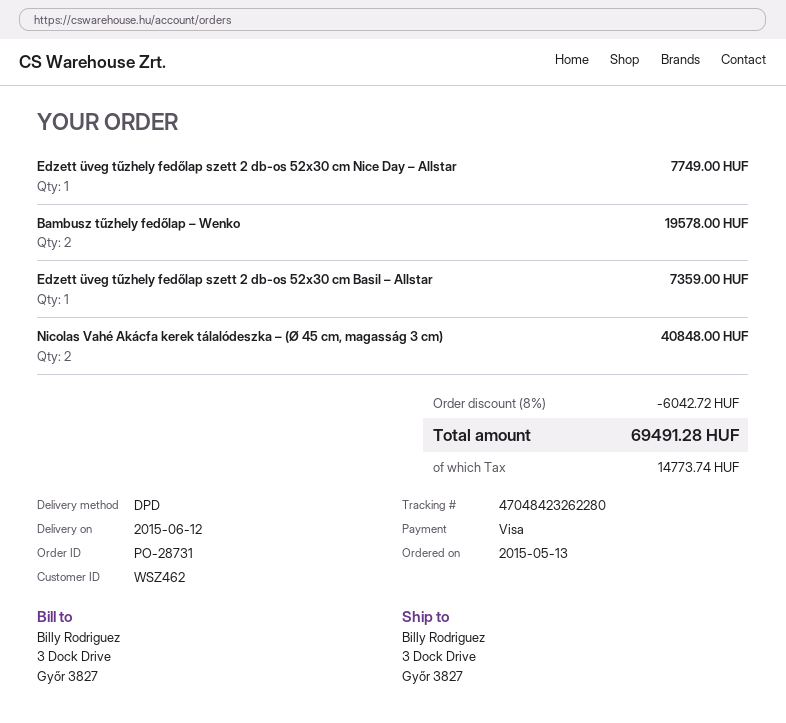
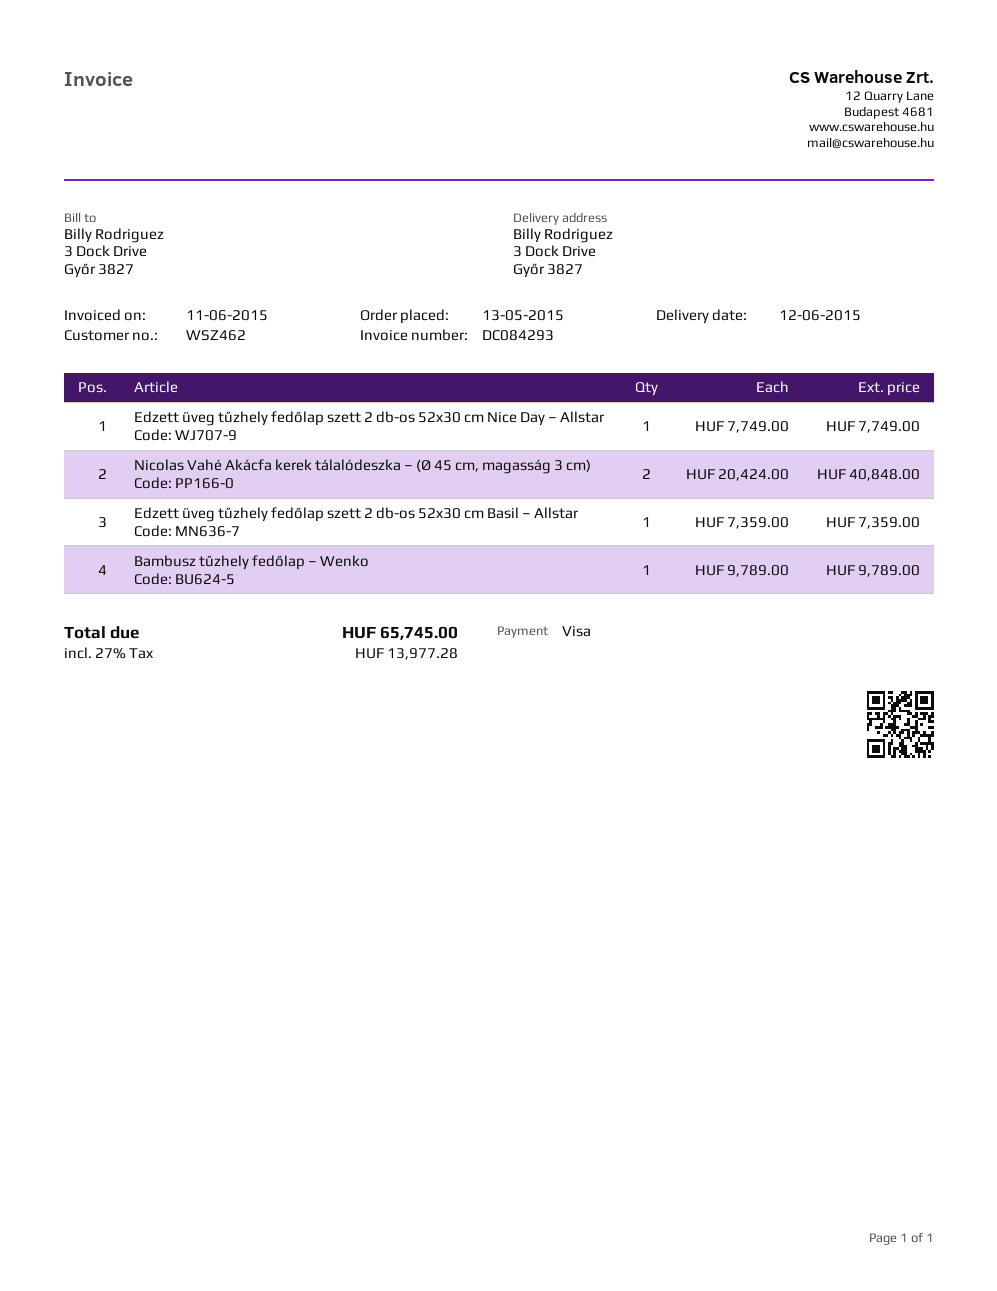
Bambusz tűzhely fedőlap – Wenko: 2 for 19578.00 -> 1 for 9789.00
discount: 8% = 6042.72 -> none
tax: 14773.74 -> 13977.28
total: 69491.28 -> 65745.00

